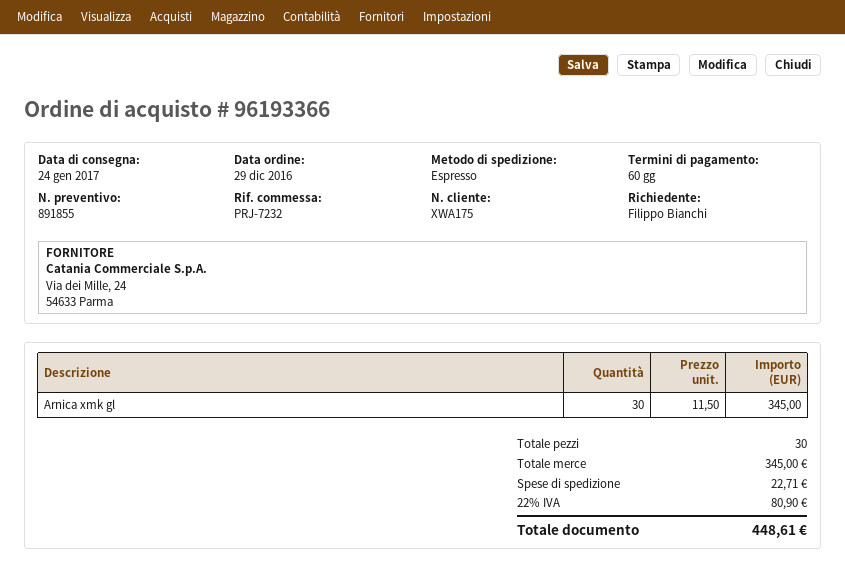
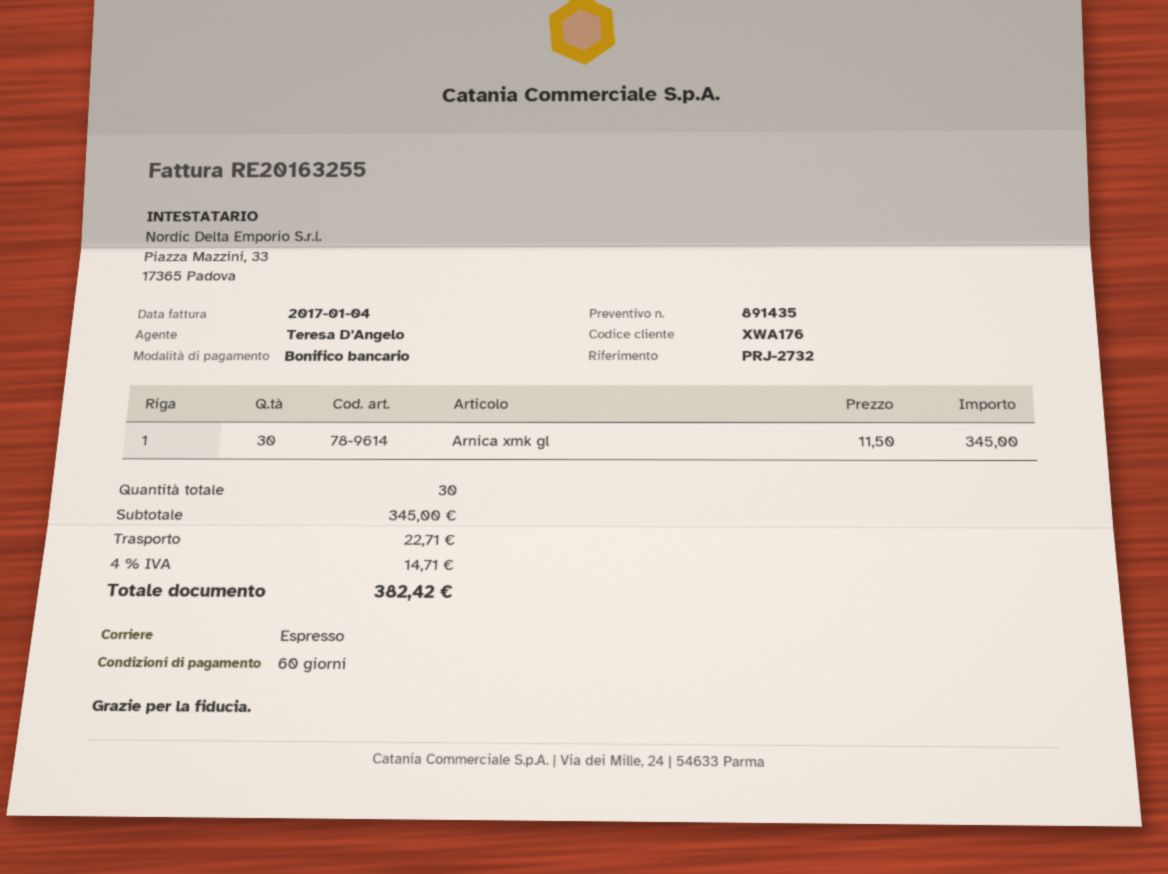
quote number: 891855 -> 891435
customer number: XWA175 -> XWA176
reference: PRJ-7232 -> PRJ-2732
tax: 22% = 80.90 -> 4% = 14.71
total: 448.61 -> 382.42

